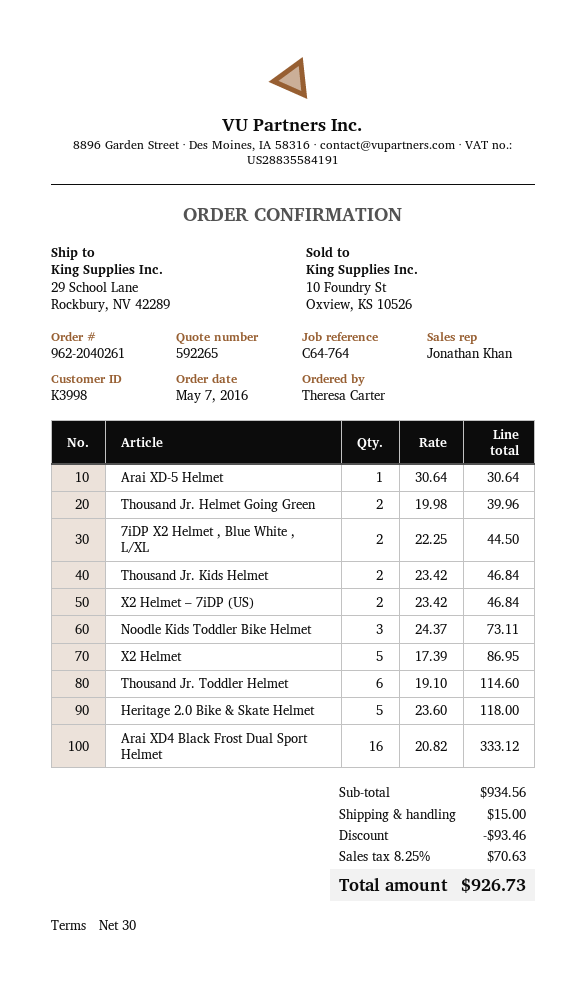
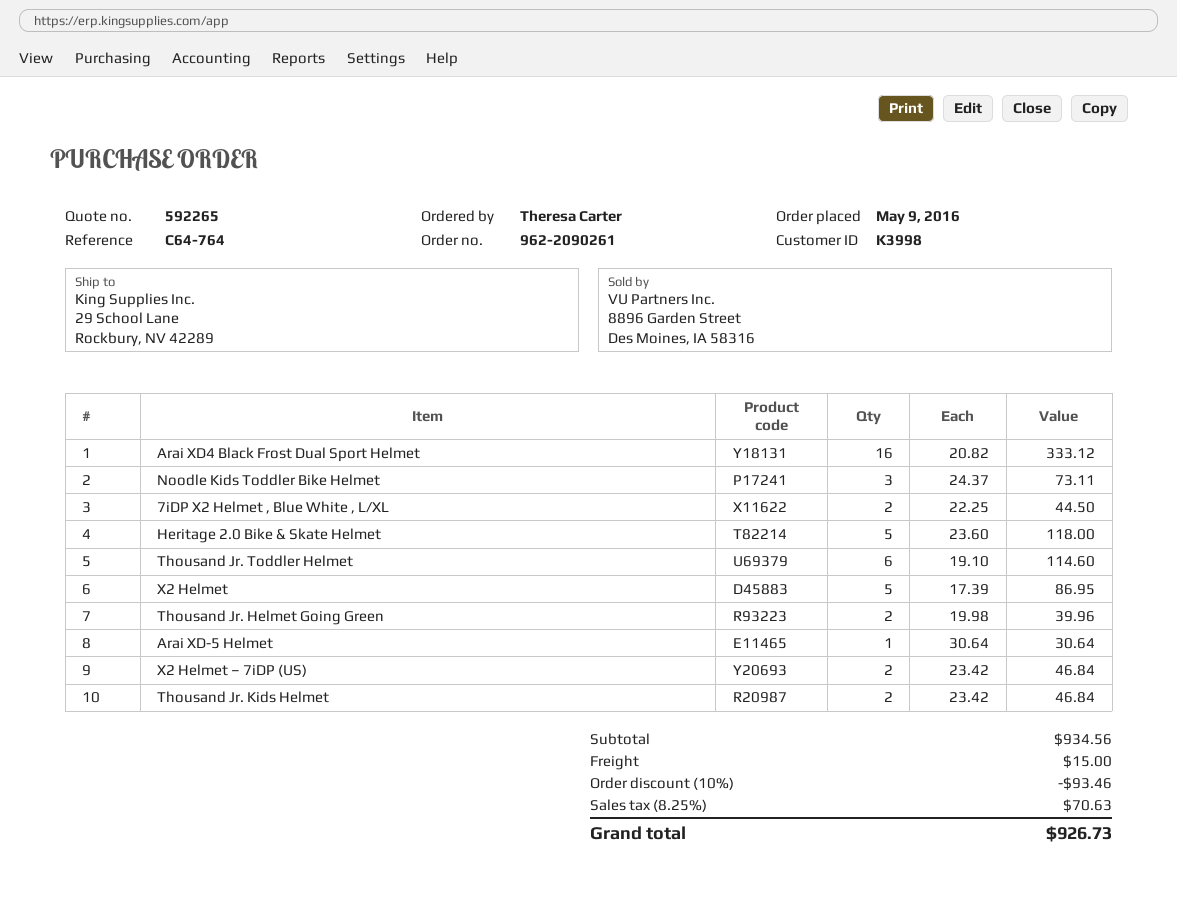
order number: 962-2040261 -> 962-2090261
order date: 2016-05-07 -> 2016-05-09

